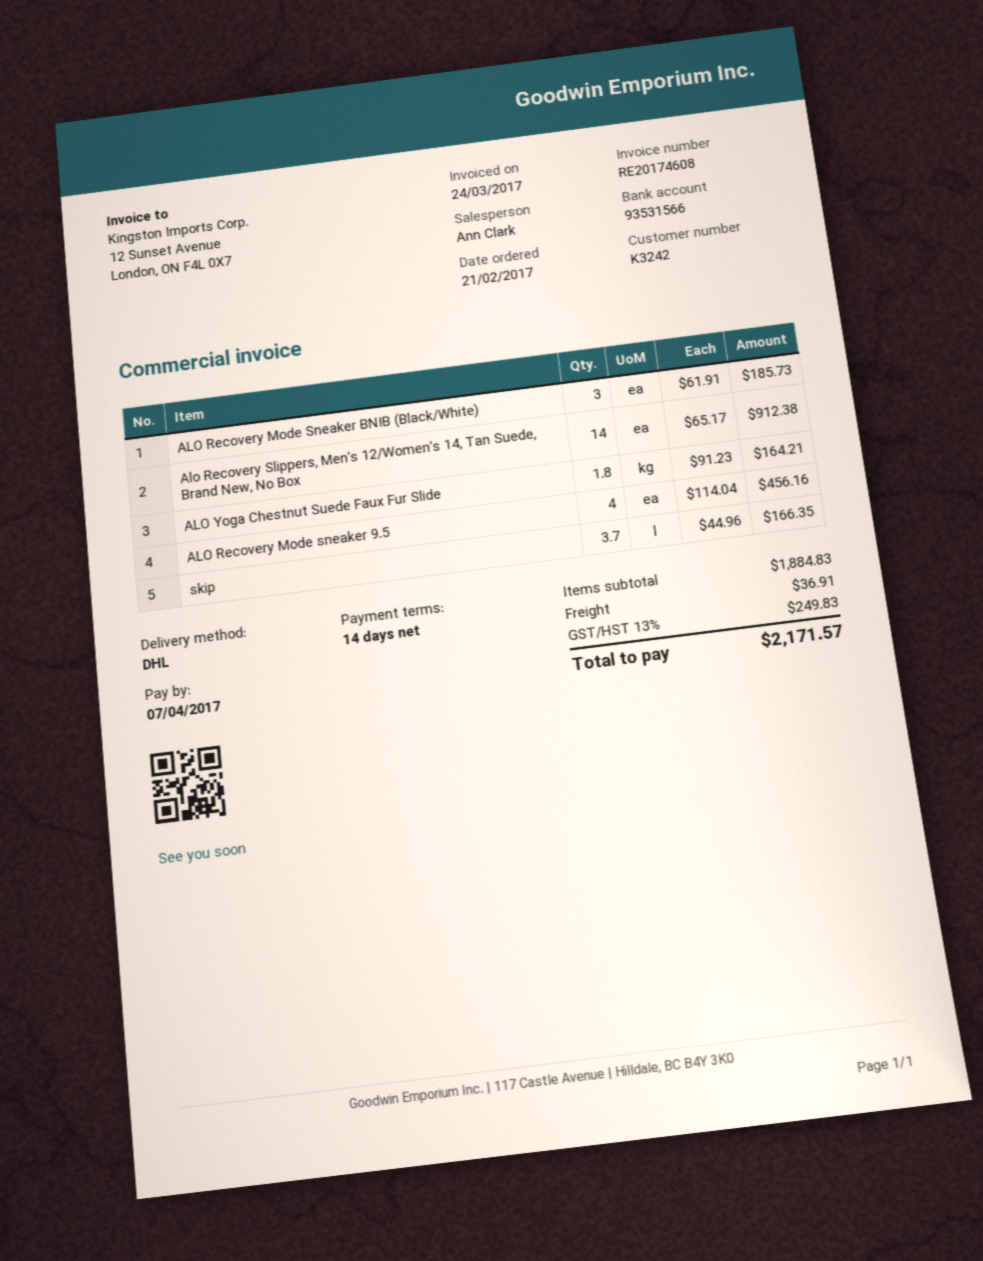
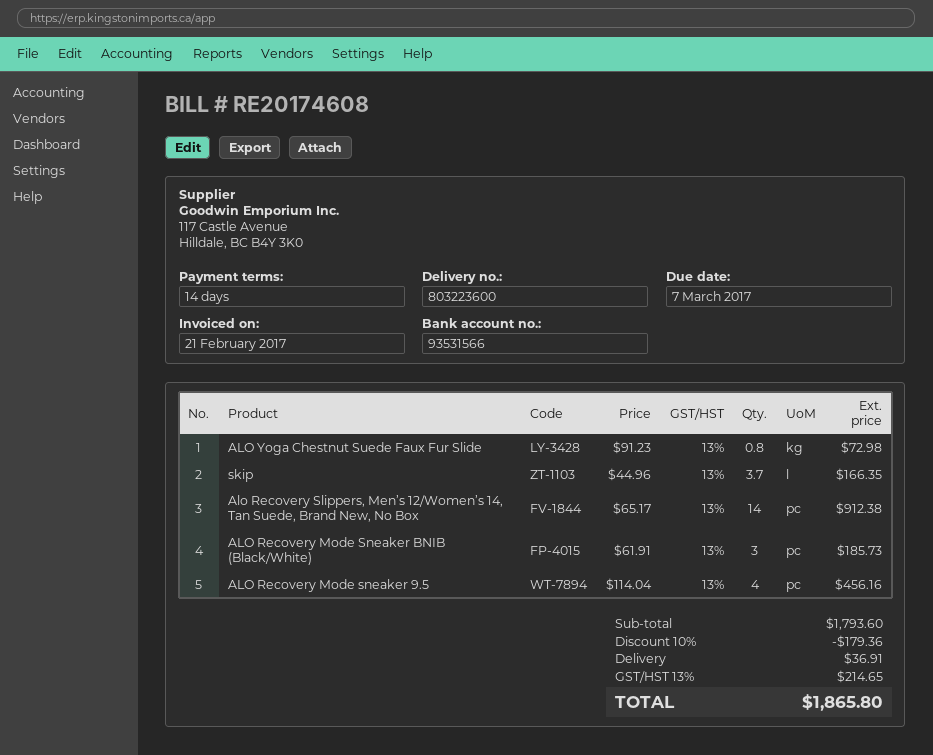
invoice date: 2017-03-24 -> 2017-02-21
due date: 2017-04-07 -> 2017-03-07
ALO Yoga Chestnut Suede Faux Fur Slide: 1.8 x 91.23 = 164.21 -> 0.8 x 91.23 = 72.98
subtotal: 1884.83 -> 1793.60
discount: none -> 10% = 179.36
tax: 13% = 249.83 -> 13% = 214.65
total: 2171.57 -> 1865.80

